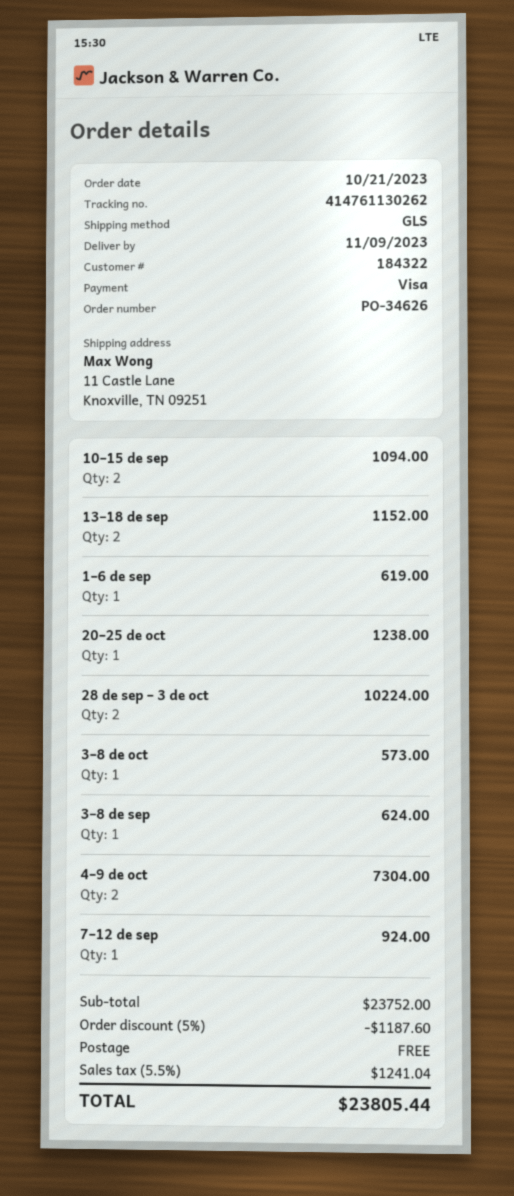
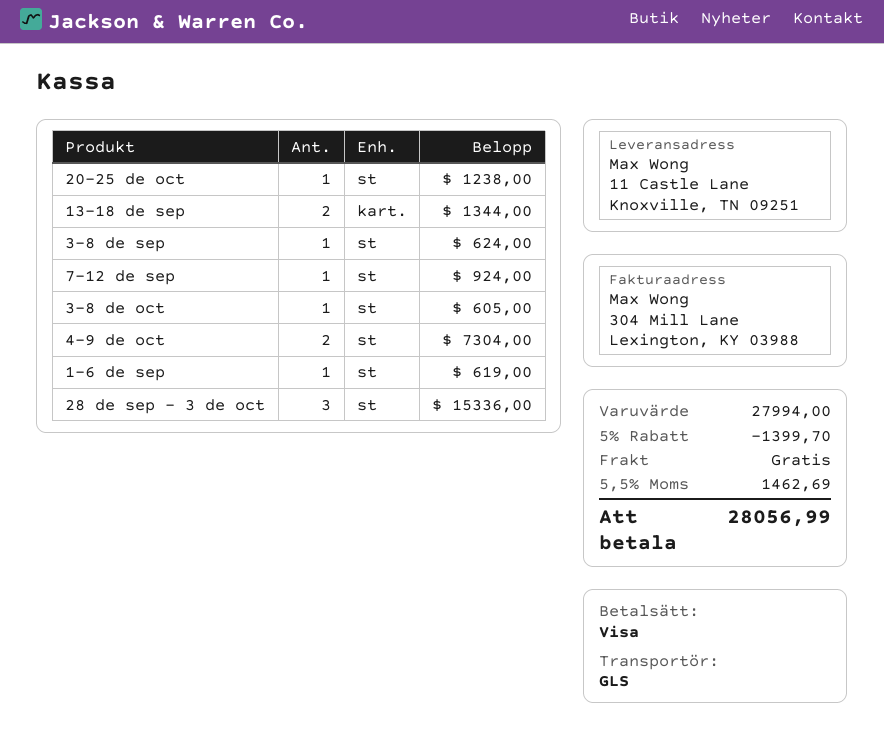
10–15 de sep: 2 for 1094.00 -> none
13–18 de sep: 2 for 1152.00 -> 2 for 1344.00
28 de sep – 3 de oct: 2 for 10224.00 -> 3 for 15336.00
3–8 de oct: 1 for 573.00 -> 1 for 605.00
subtotal: 23752.00 -> 27994.00
discount: 5% = 1187.60 -> 5% = 1399.70
tax: 5.5% = 1241.04 -> 5.5% = 1462.69
total: 23805.44 -> 28056.99

